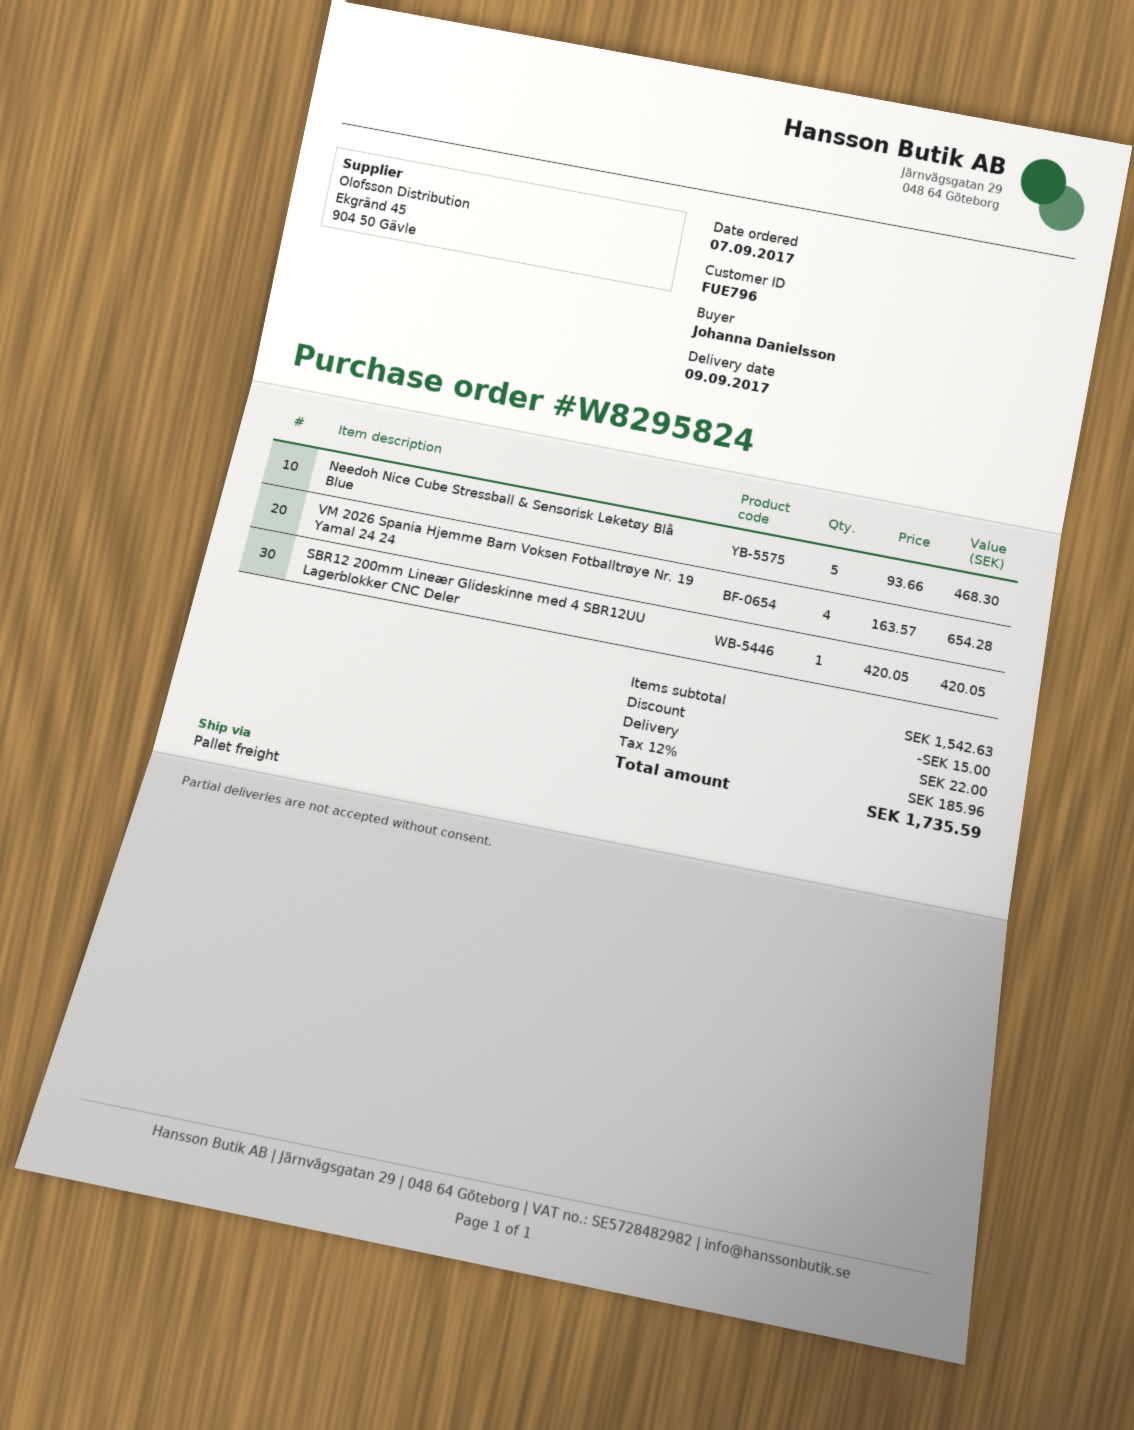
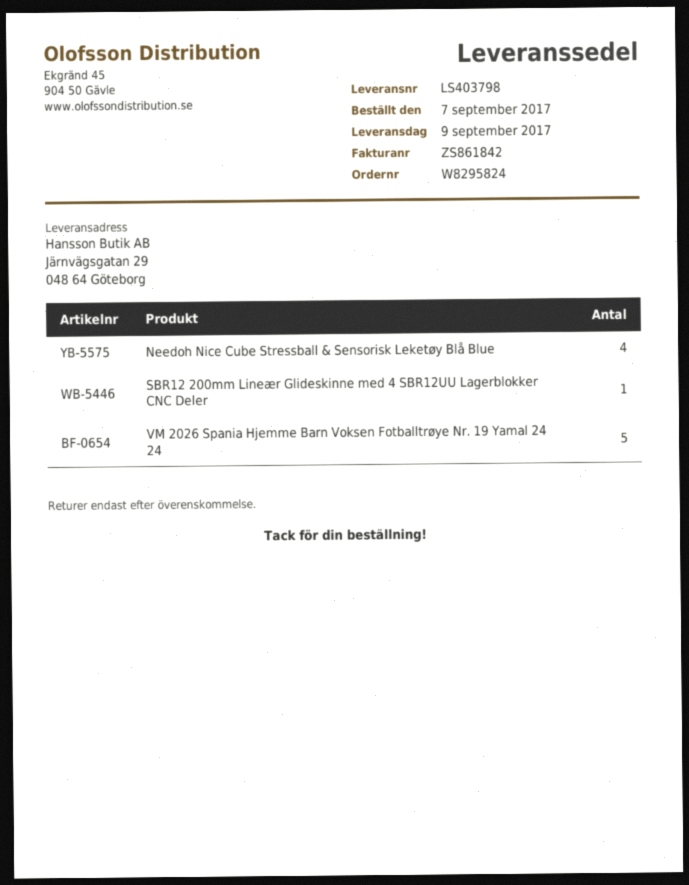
Needoh Nice Cube Stressball & Sensorisk Leketøy Blå Blue: 5 -> 4
VM 2026 Spania Hjemme Barn Voksen Fotballtrøye Nr. 19 Yamal 24 24: 4 -> 5

